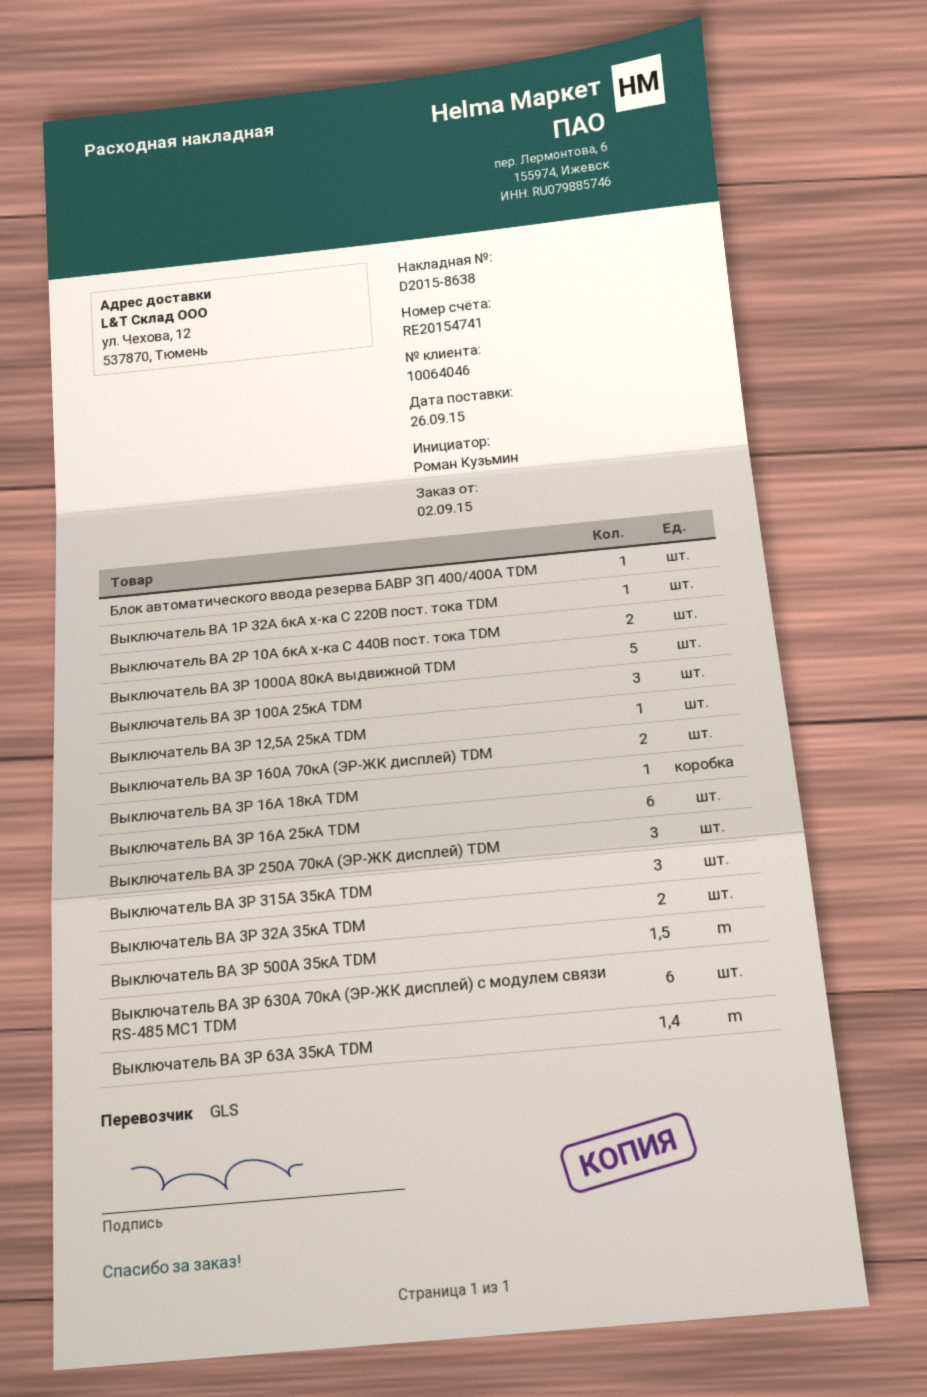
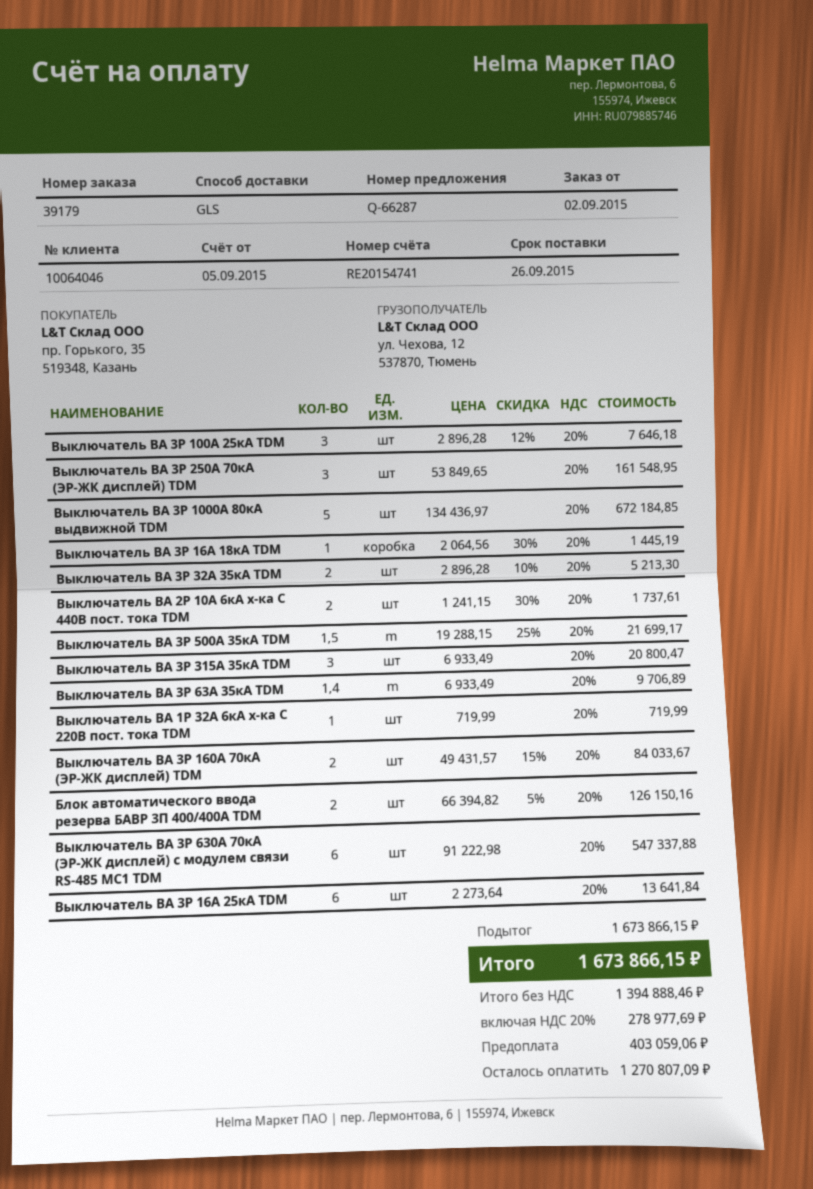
Блок автоматического ввода резерва БАВР 3П 400/400А TDM: 1 -> 2
Выключатель ВА 3Р 12,5А 25кА TDM: 1 -> none

